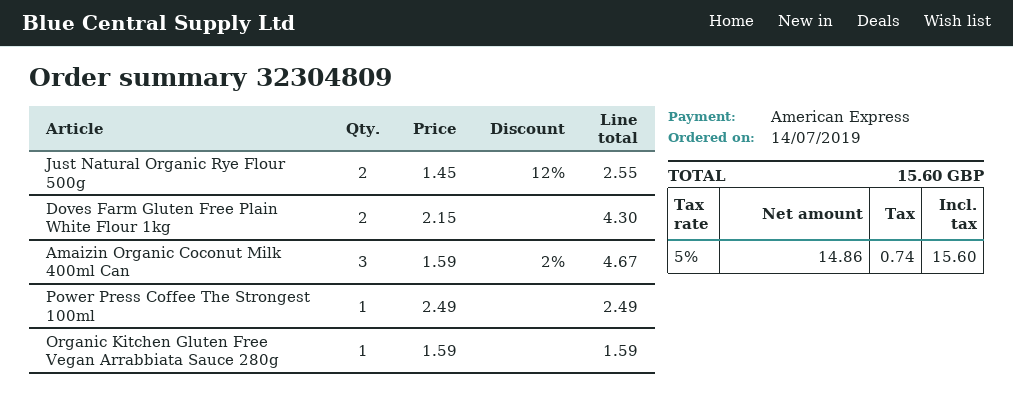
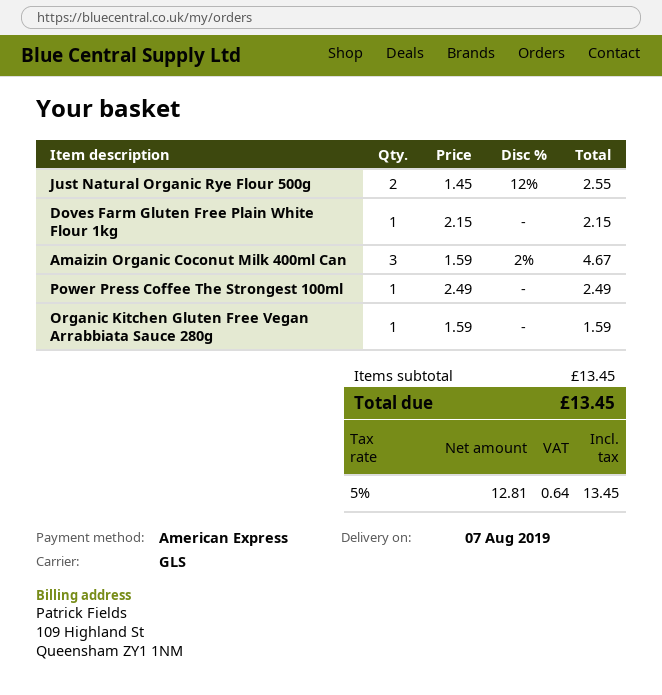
Doves Farm Gluten Free Plain White Flour 1kg: 2 x 2.15 = 4.30 -> 1 x 2.15 = 2.15
net: 14.86 -> 12.81
tax: 5% = 0.74 -> 5% = 0.64
total: 15.60 -> 13.45

